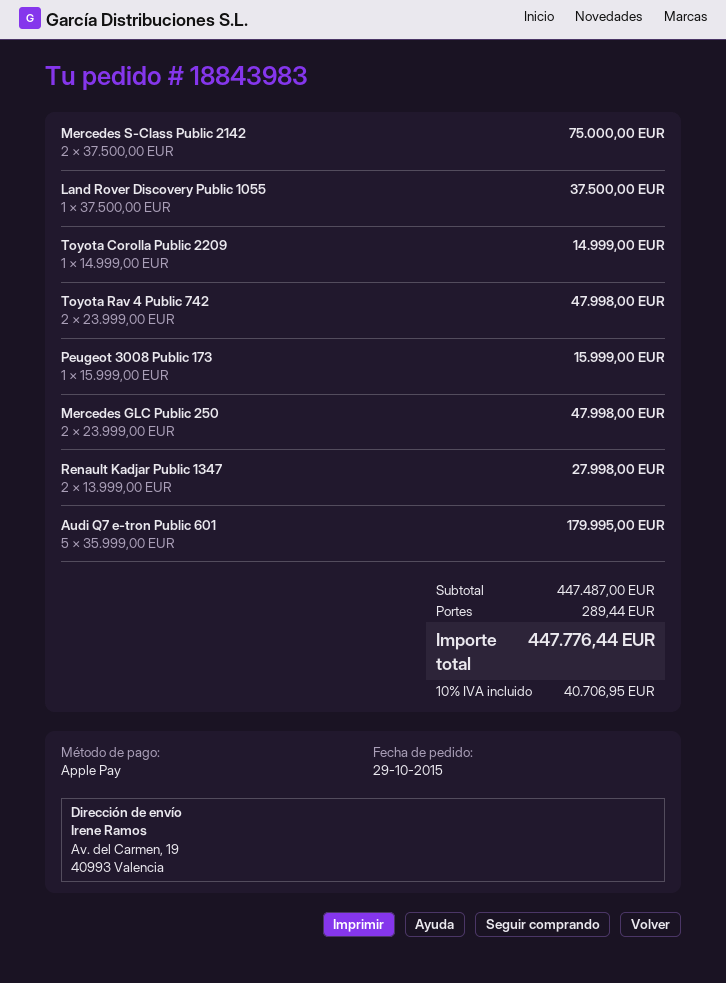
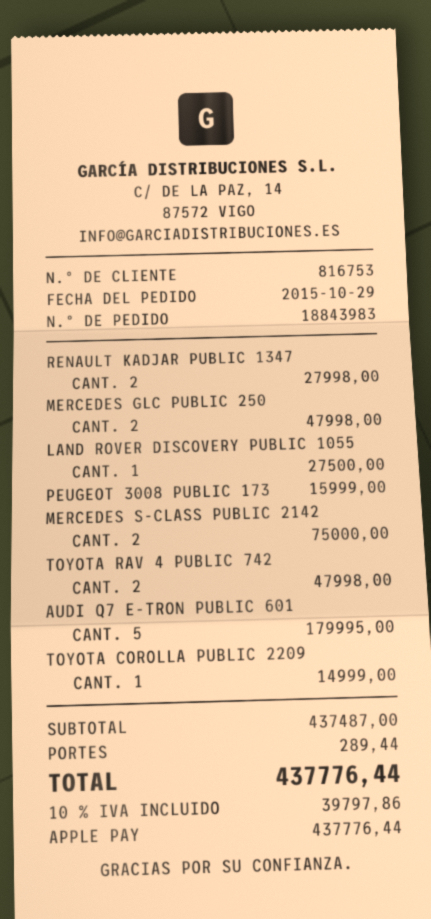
Land Rover Discovery Public 1055: 1 for 37500.00 -> 1 for 27500.00
subtotal: 447487.00 -> 437487.00
tax: 10% = 40706.95 -> 10% = 39797.86
total: 447776.44 -> 437776.44

